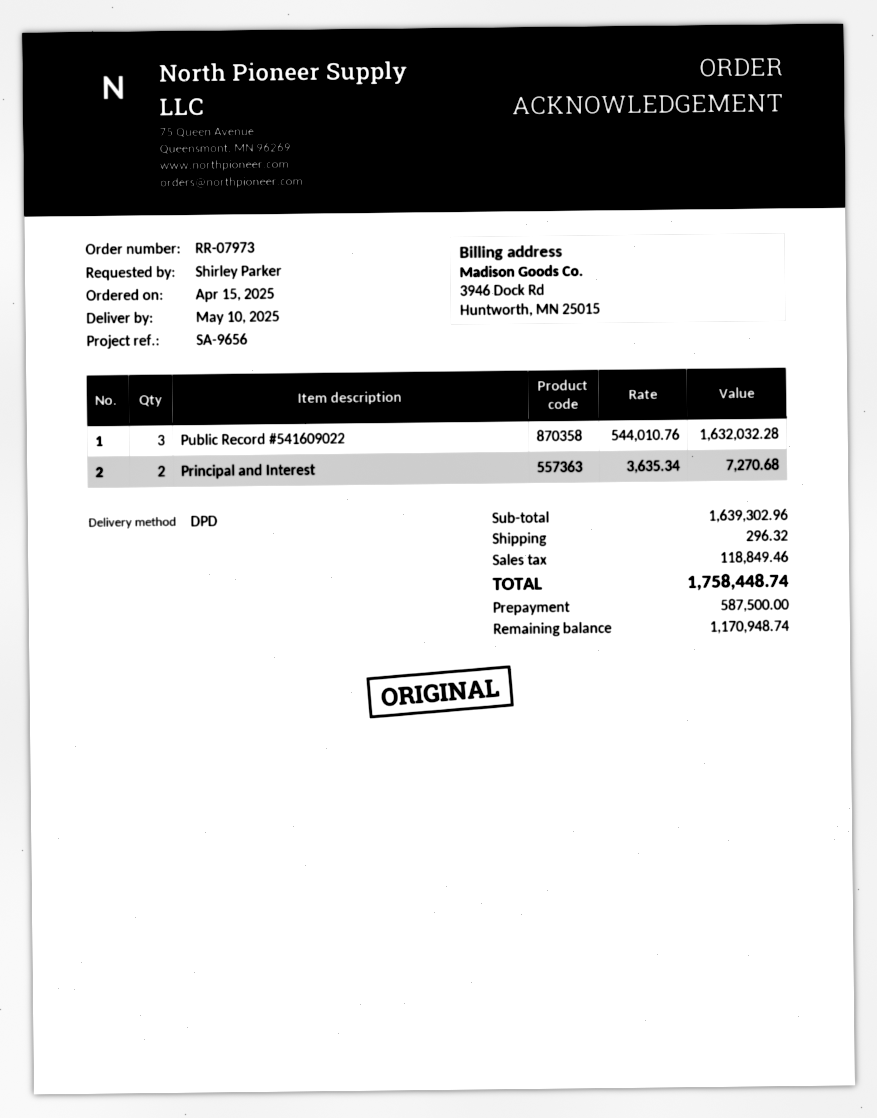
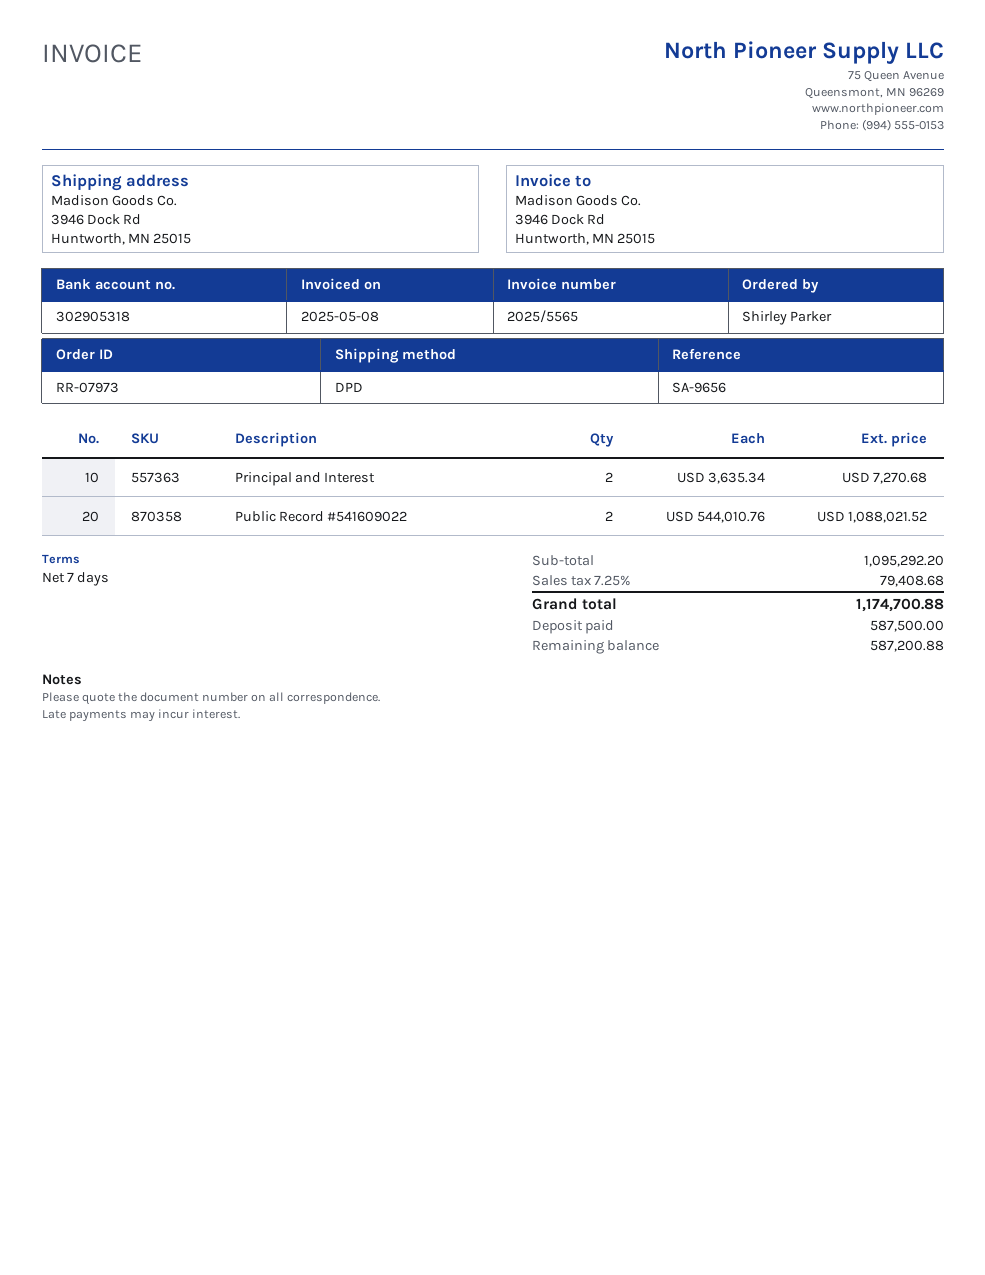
Public Record #541609022: 3 x 544010.76 = 1632032.28 -> 2 x 544010.76 = 1088021.52
subtotal: 1639302.96 -> 1095292.20
shipping: 296.32 -> none
tax: 118849.46 -> 79408.68
total: 1758448.74 -> 1174700.88
balance: 1170948.74 -> 587200.88

